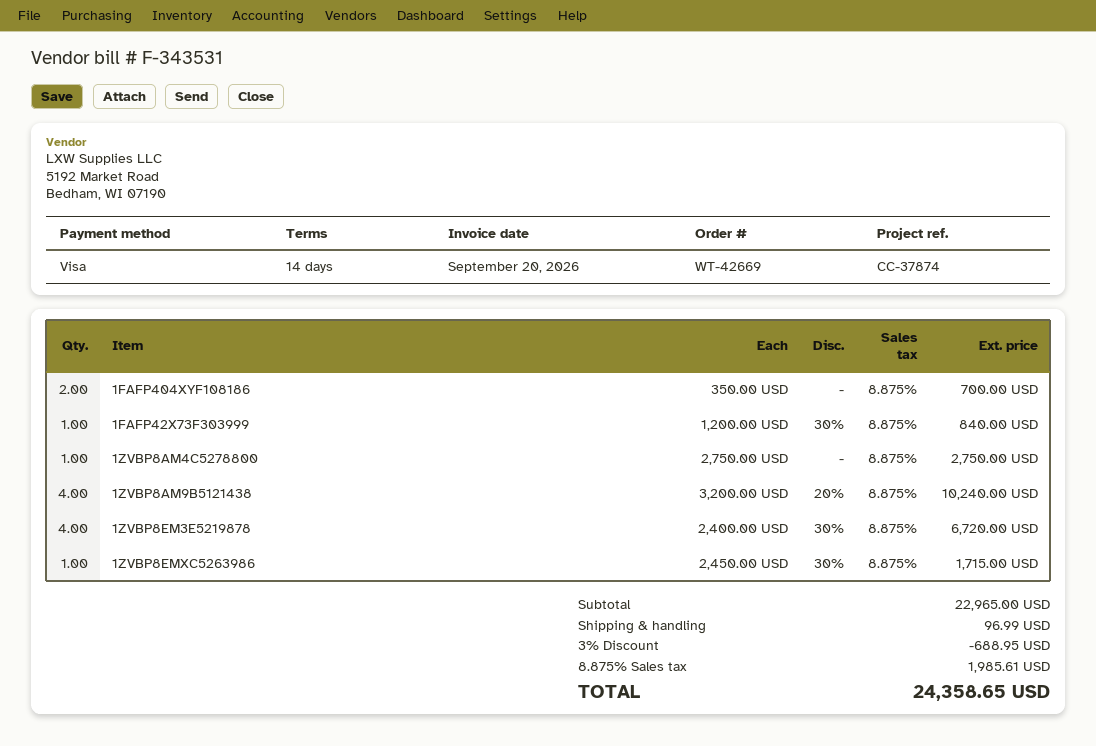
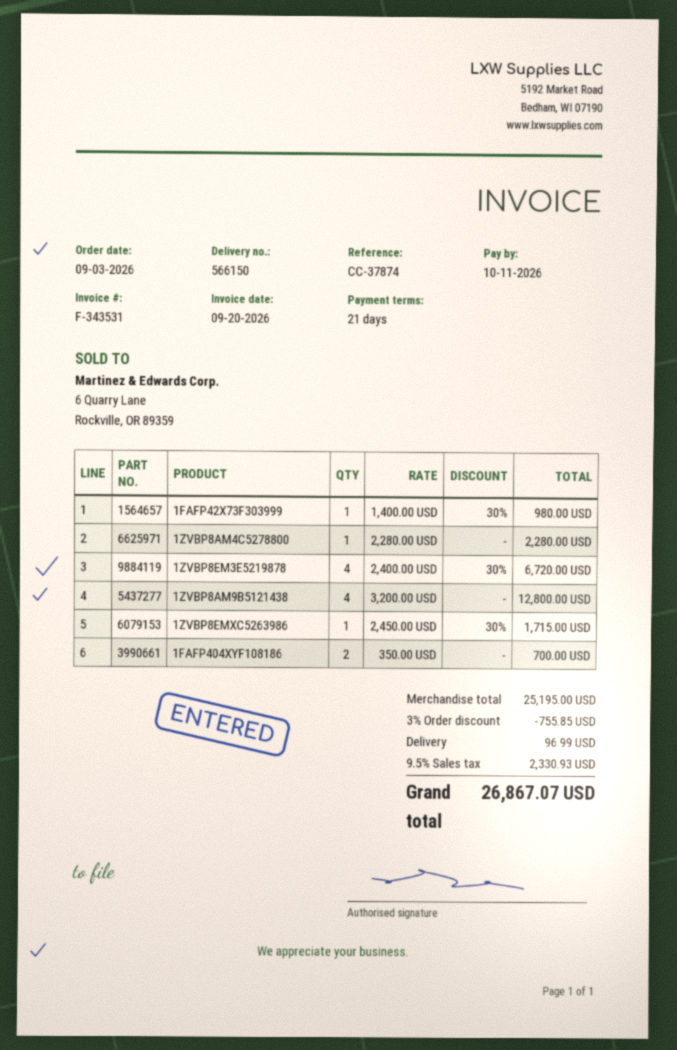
payment terms: 14 days -> 21 days
1FAFP42X73F303999: 1 x 1200.00 - 30% = 840.00 -> 1 x 1400.00 - 30% = 980.00
1ZVBP8AM4C5278800: 1 x 2750.00 = 2750.00 -> 1 x 2280.00 = 2280.00
1ZVBP8AM9B5121438: 4 x 3200.00 - 20% = 10240.00 -> 4 x 3200.00 = 12800.00
subtotal: 22965.00 -> 25195.00
discount: 3% = 688.95 -> 3% = 755.85
tax: 8.875% = 1985.61 -> 9.5% = 2330.93
total: 24358.65 -> 26867.07

